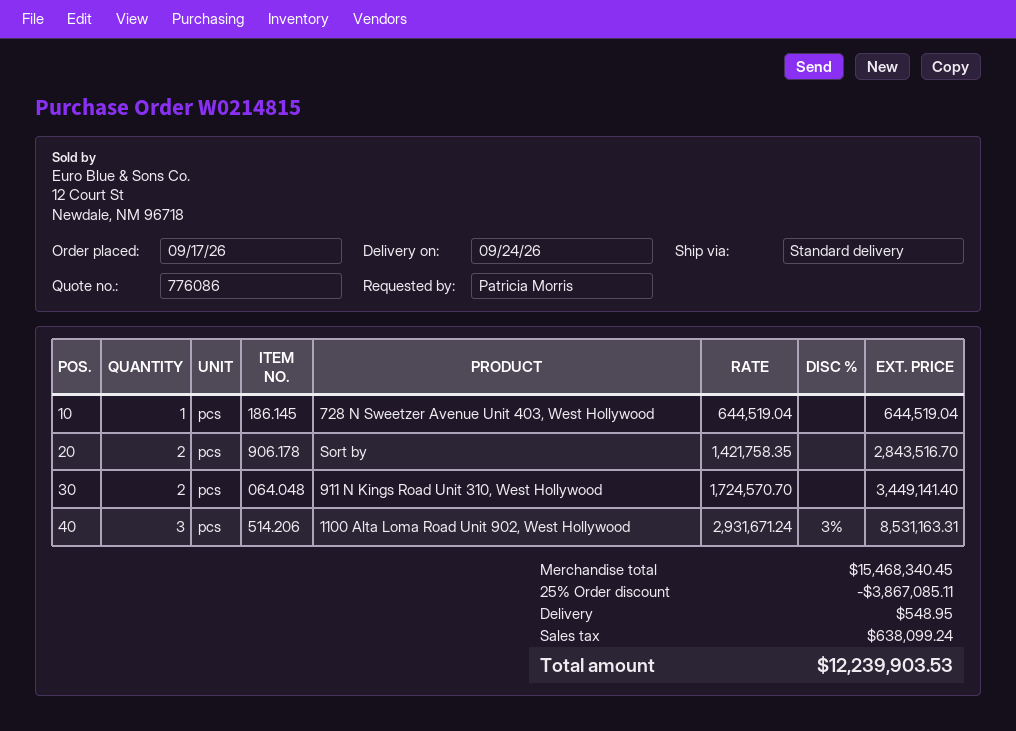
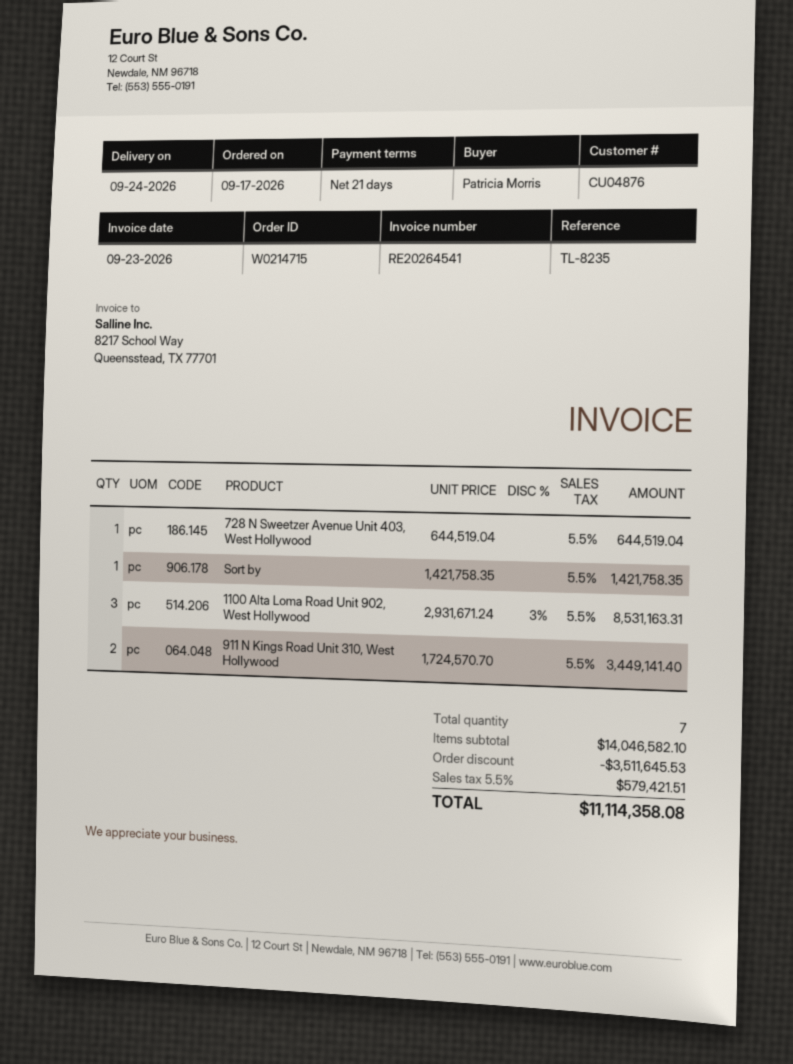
order number: W0214815 -> W0214715
Sort by: 2 x 1421758.35 = 2843516.70 -> 1 x 1421758.35 = 1421758.35
subtotal: 15468340.45 -> 14046582.10
discount: 3867085.11 -> 3511645.53
shipping: 548.95 -> none
tax: 638099.24 -> 579421.51
total: 12239903.53 -> 11114358.08

